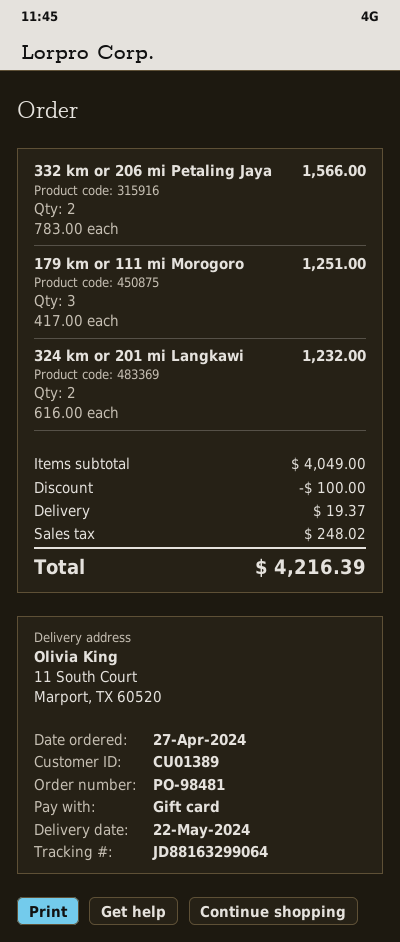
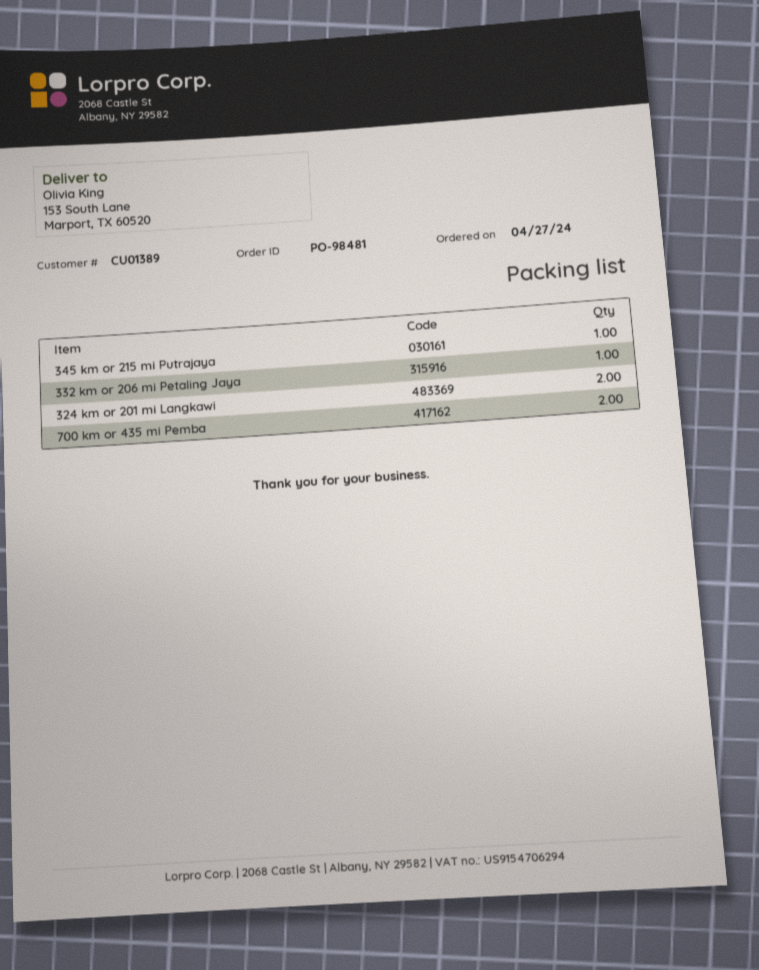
ship to: 11 South Court, Marport, TX 60520 -> 153 South Lane, Marport, TX 60520
332 km or 206 mi Petaling Jaya: 2 -> 1
179 km or 111 mi Morogoro: 3 -> none
345 km or 215 mi Putrajaya: none -> 1
700 km or 435 mi Pemba: none -> 2

